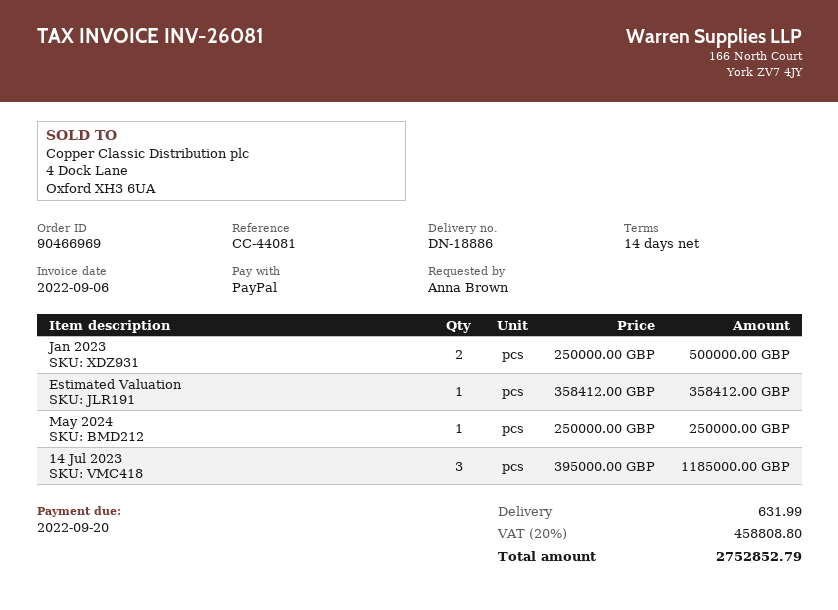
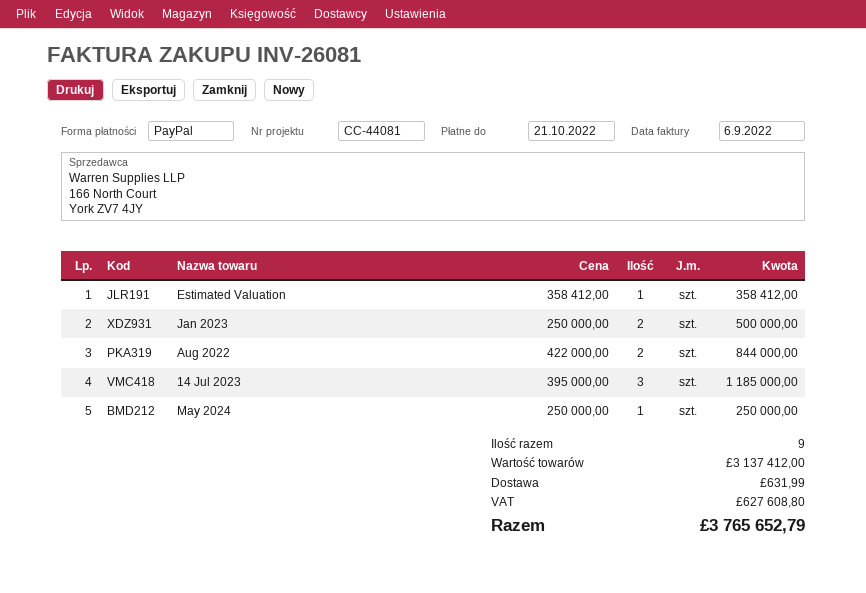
due date: 2022-09-20 -> 2022-10-21
Aug 2022: none -> 2 x 422000.00 = 844000.00
tax: 458808.80 -> 627608.80
total: 2752852.79 -> 3765652.79

